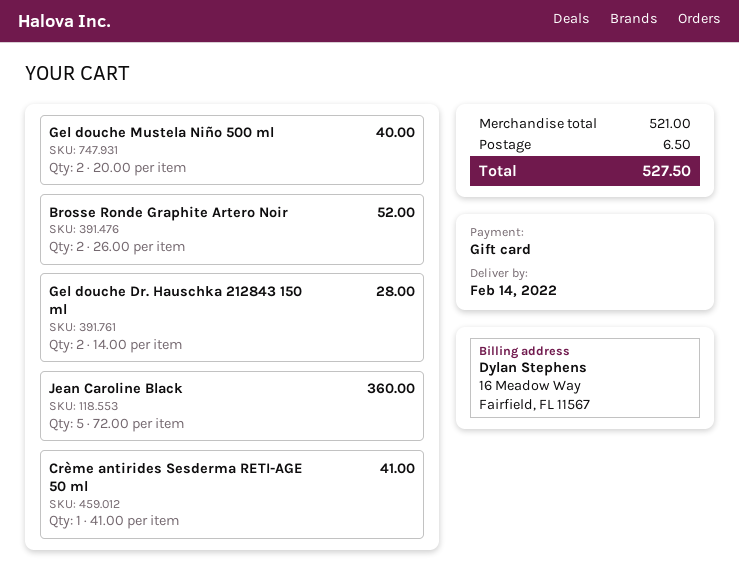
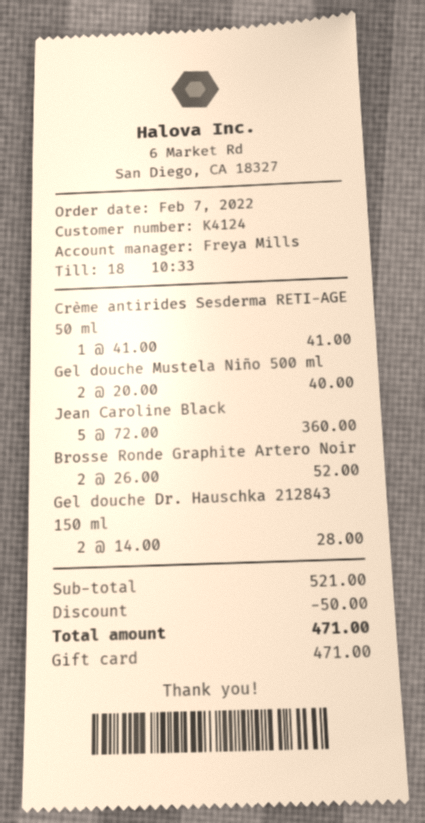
discount: none -> 50.00
shipping: 6.50 -> none
total: 527.50 -> 471.00

